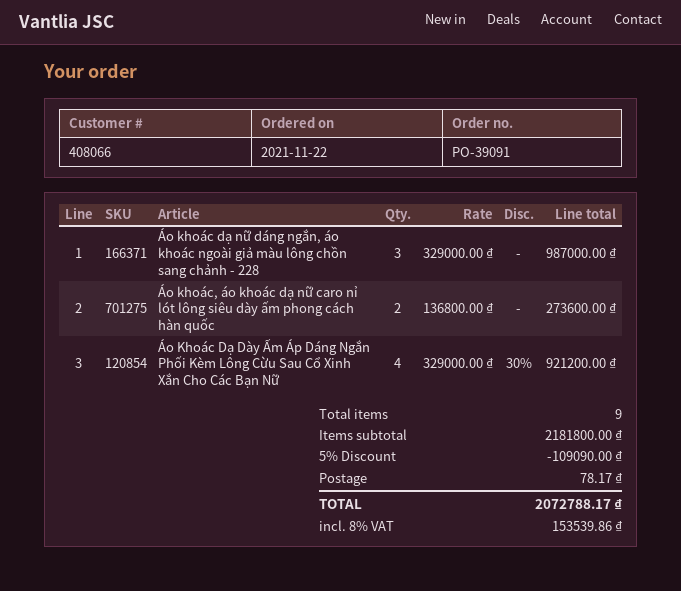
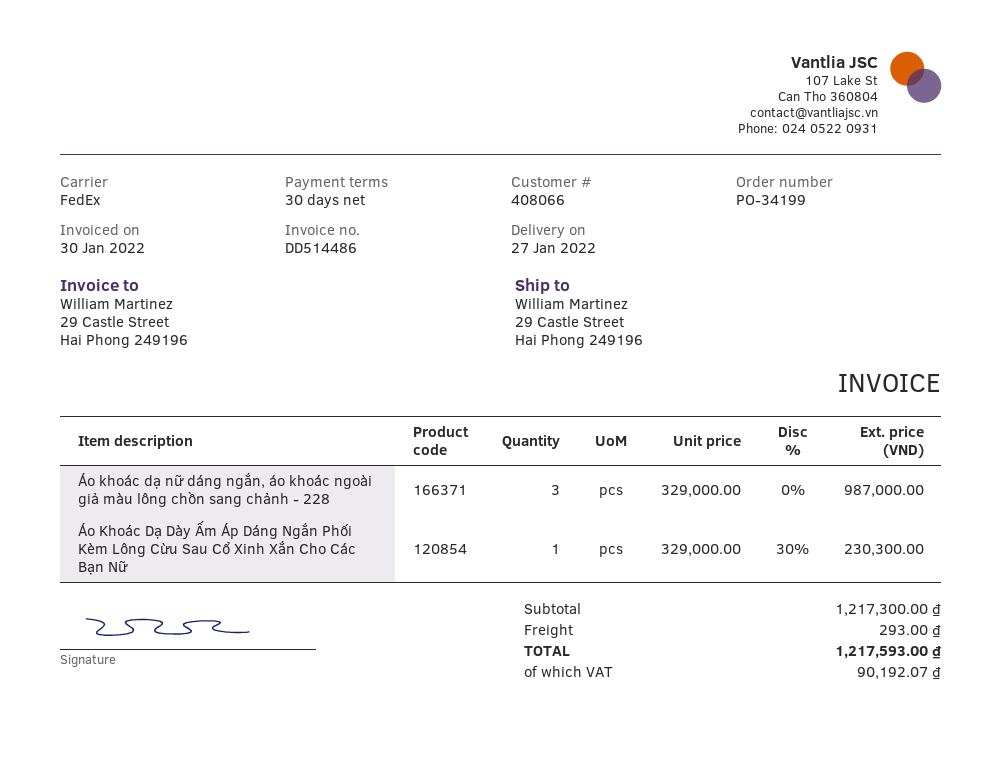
order number: PO-39091 -> PO-34199
Áo khoác, áo khoác dạ nữ caro nỉ lót lông siêu dày ấm phong cách hàn quốc: 2 x 136800.00 = 273600.00 -> none
Áo Khoác Dạ Dày Ấm Áp Dáng Ngắn Phối Kèm Lông Cừu Sau Cổ Xinh Xắn Cho Các Bạn Nữ: 4 x 329000.00 - 30% = 921200.00 -> 1 x 329000.00 - 30% = 230300.00
subtotal: 2181800.00 -> 1217300.00
discount: 5% = 109090.00 -> none
shipping: 78.17 -> 293.00
tax: 153539.86 -> 90192.07
total: 2072788.17 -> 1217593.00

